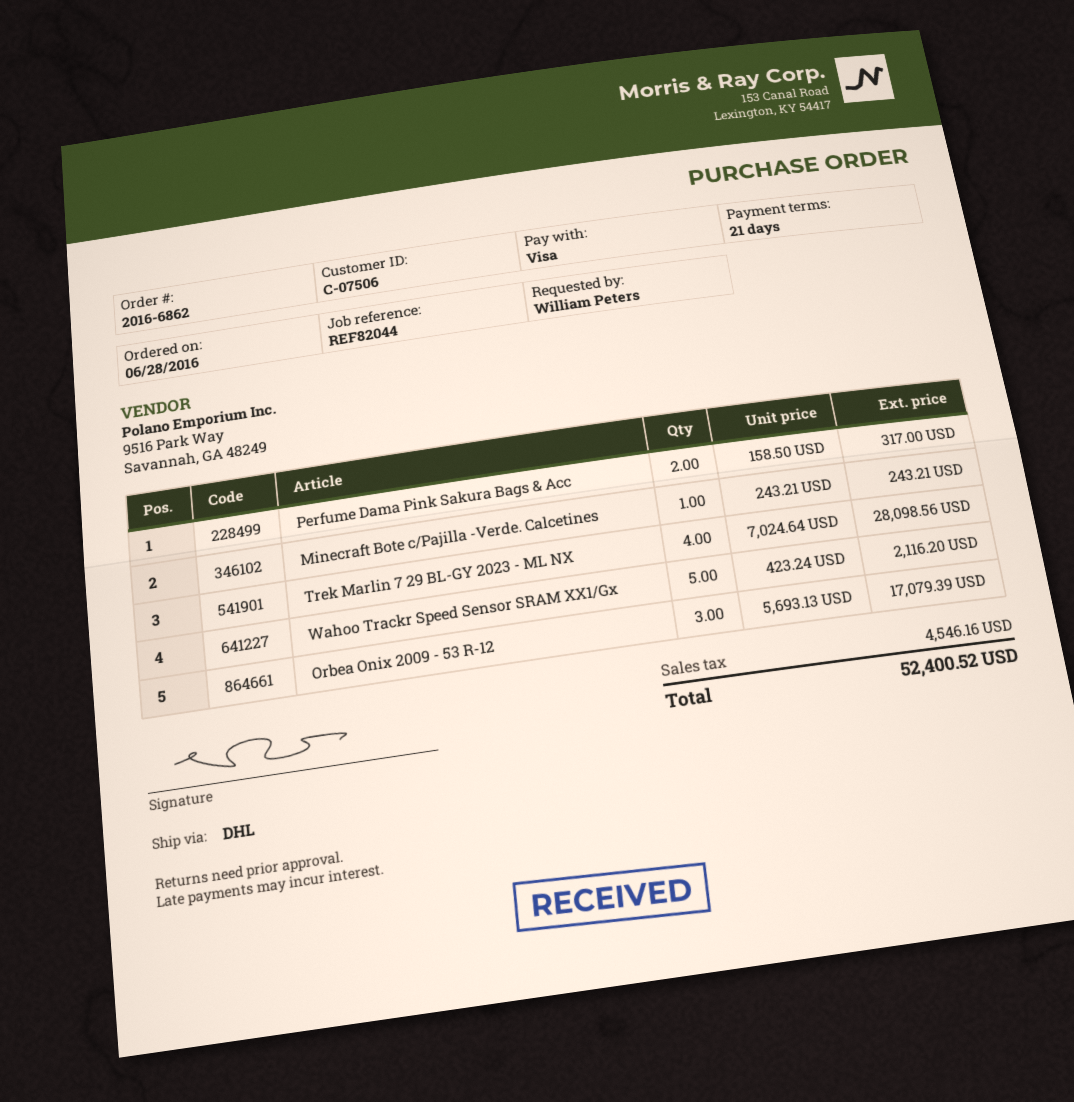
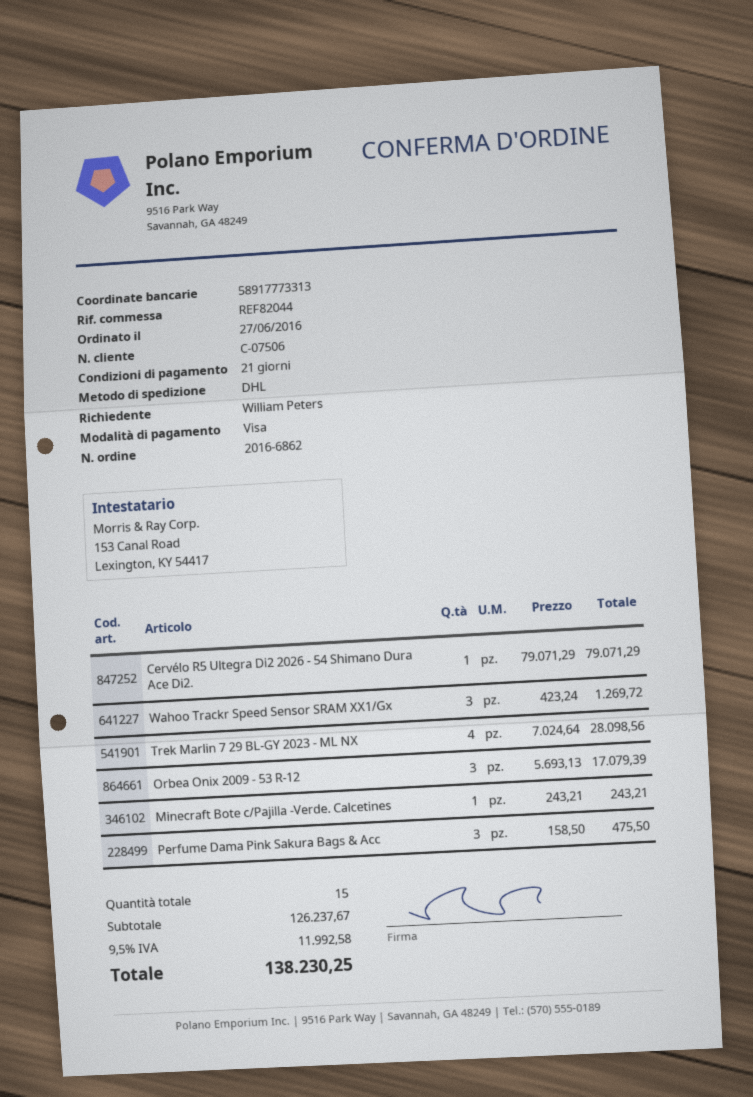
order date: 2016-06-28 -> 2016-06-27
Perfume Dama Pink Sakura Bags & Acc: 2 x 158.50 = 317.00 -> 3 x 158.50 = 475.50
Wahoo Trackr Speed Sensor SRAM XX1/Gx: 5 x 423.24 = 2116.20 -> 3 x 423.24 = 1269.72
Cervélo R5 Ultegra Di2 2026 - 54 Shimano Dura Ace Di2.: none -> 1 x 79071.29 = 79071.29
tax: 4546.16 -> 11992.58
total: 52400.52 -> 138230.25

